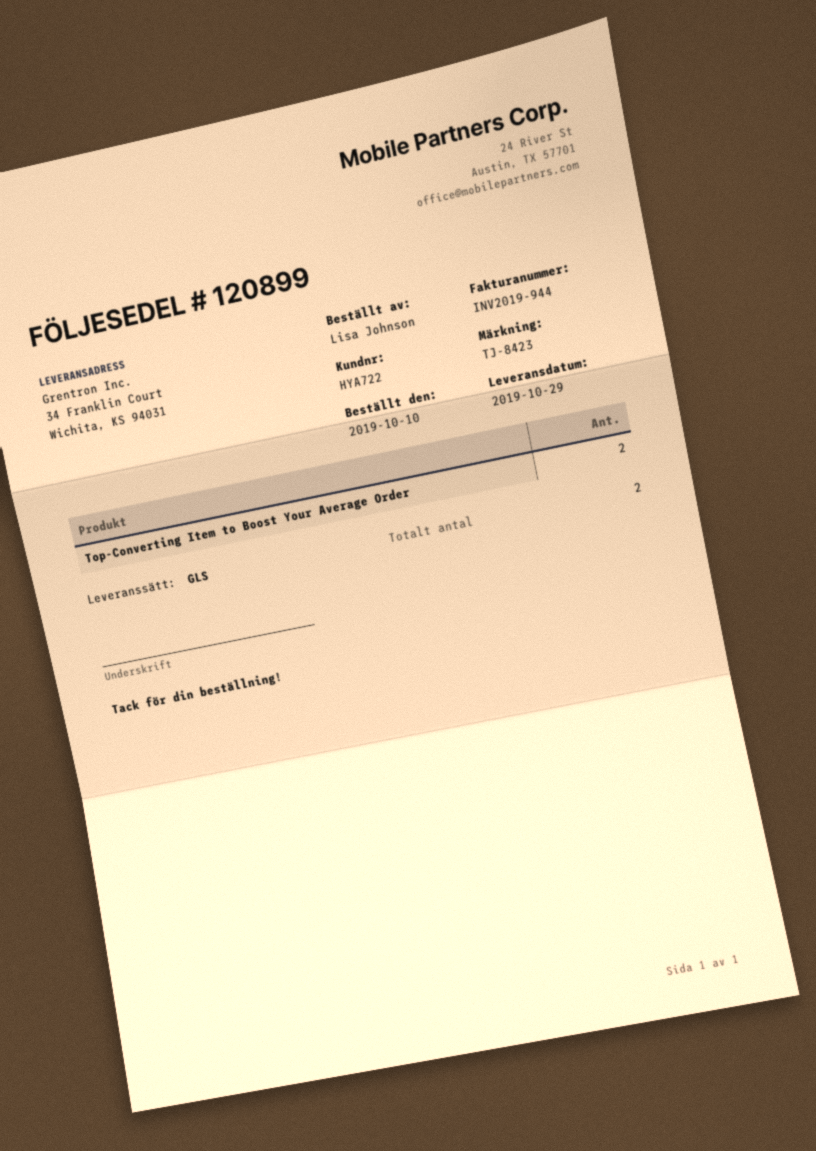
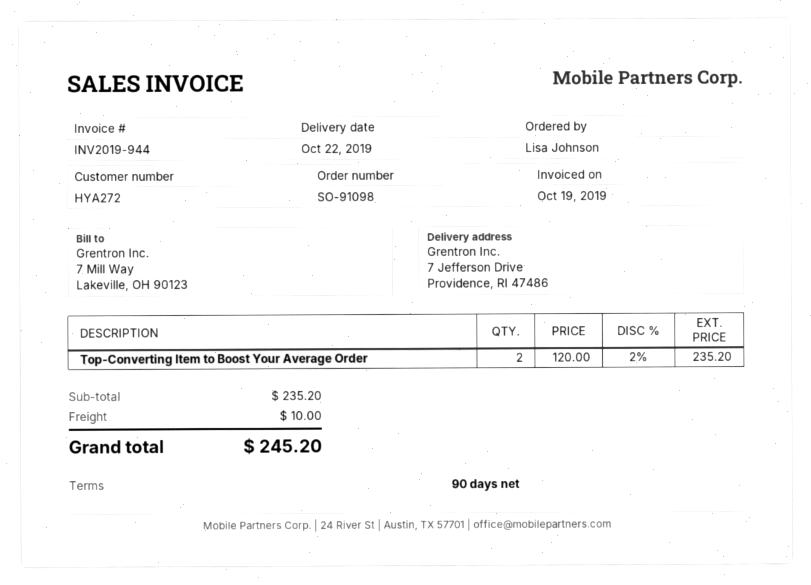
delivery date: 2019-10-29 -> 2019-10-22
customer number: HYA722 -> HYA272
ship to: 34 Franklin Court, Wichita, KS 94031 -> 7 Jefferson Drive, Providence, RI 47486

